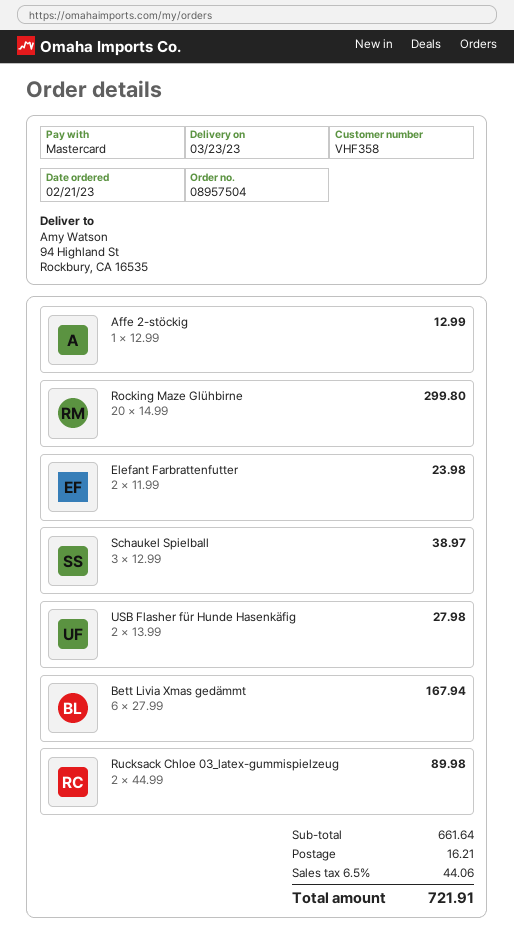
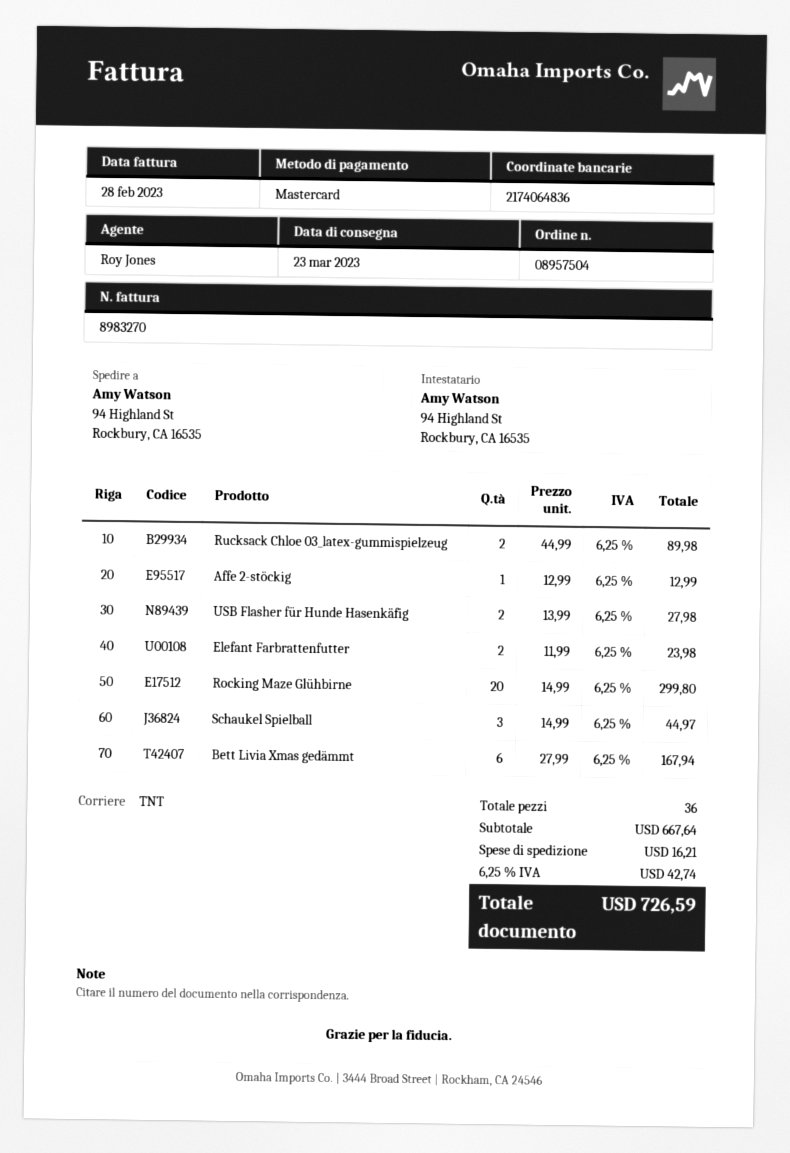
Schaukel Spielball: 3 x 12.99 = 38.97 -> 3 x 14.99 = 44.97
subtotal: 661.64 -> 667.64
tax: 6.5% = 44.06 -> 6.25% = 42.74
total: 721.91 -> 726.59

